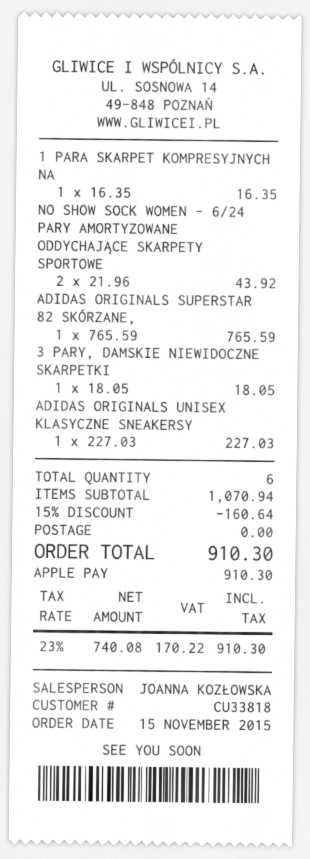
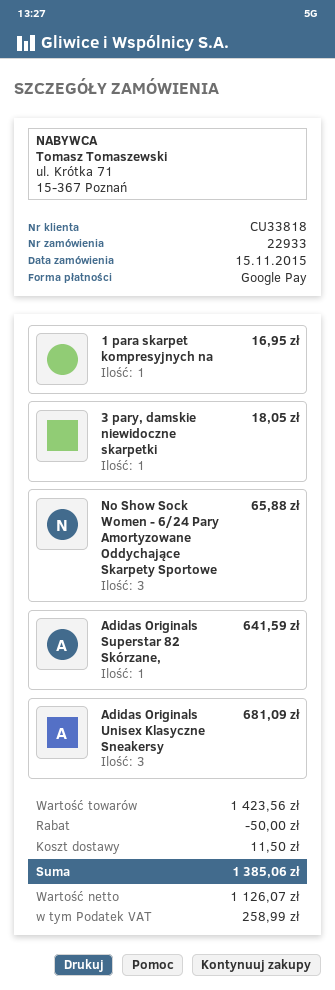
payment method: Apple Pay -> Google Pay
1 PARA SKARPET KOMPRESYJNYCH NA: 1 for 16.35 -> 1 for 16.95
NO SHOW SOCK WOMEN - 6/24 PARY AMORTYZOWANE ODDYCHAJĄCE SKARPETY SPORTOWE: 2 for 43.92 -> 3 for 65.88
ADIDAS ORIGINALS SUPERSTAR 82 SKÓRZANE,: 1 for 765.59 -> 1 for 641.59
ADIDAS ORIGINALS UNISEX KLASYCZNE SNEAKERSY: 1 for 227.03 -> 3 for 681.09
subtotal: 1070.94 -> 1423.56
discount: 160.64 -> 50.00
shipping: 0.00 -> 11.50
net: 740.08 -> 1126.07
tax: 170.22 -> 258.99
total: 910.30 -> 1385.06

